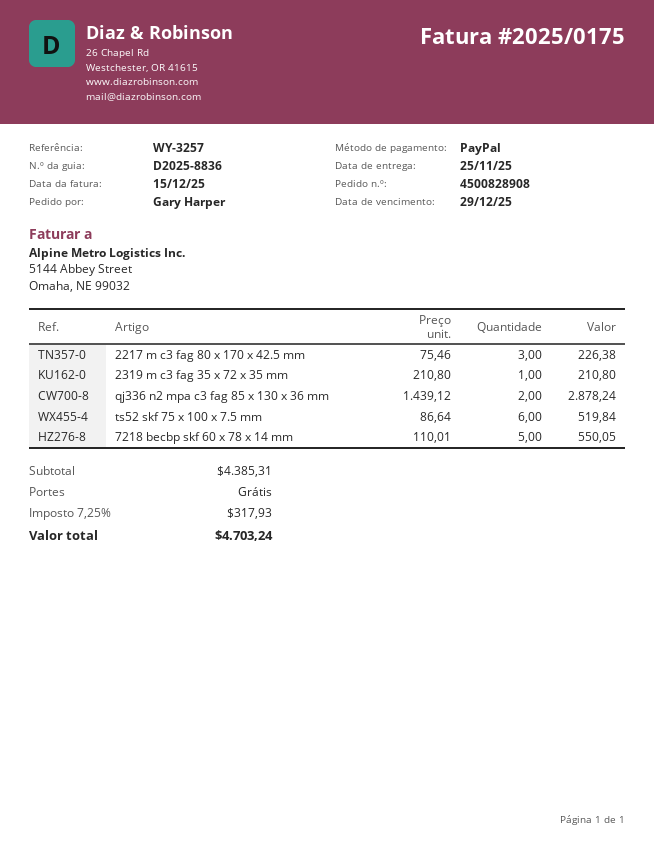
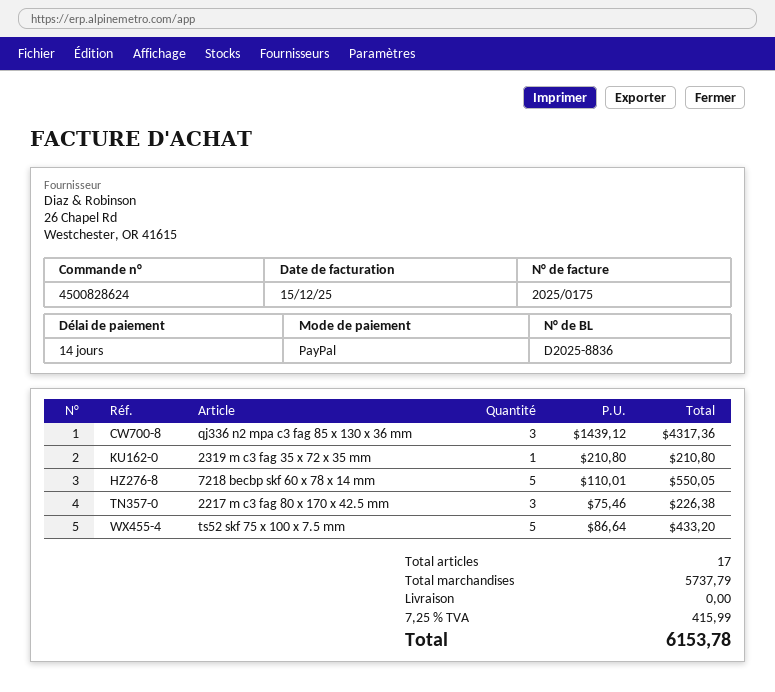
order number: 4500828908 -> 4500828624
qj336 n2 mpa c3 fag 85 x 130 x 36 mm: 2 x 1439.12 = 2878.24 -> 3 x 1439.12 = 4317.36
ts52 skf 75 x 100 x 7.5 mm: 6 x 86.64 = 519.84 -> 5 x 86.64 = 433.20
subtotal: 4385.31 -> 5737.79
tax: 7.25% = 317.93 -> 7.25% = 415.99
total: 4703.24 -> 6153.78

